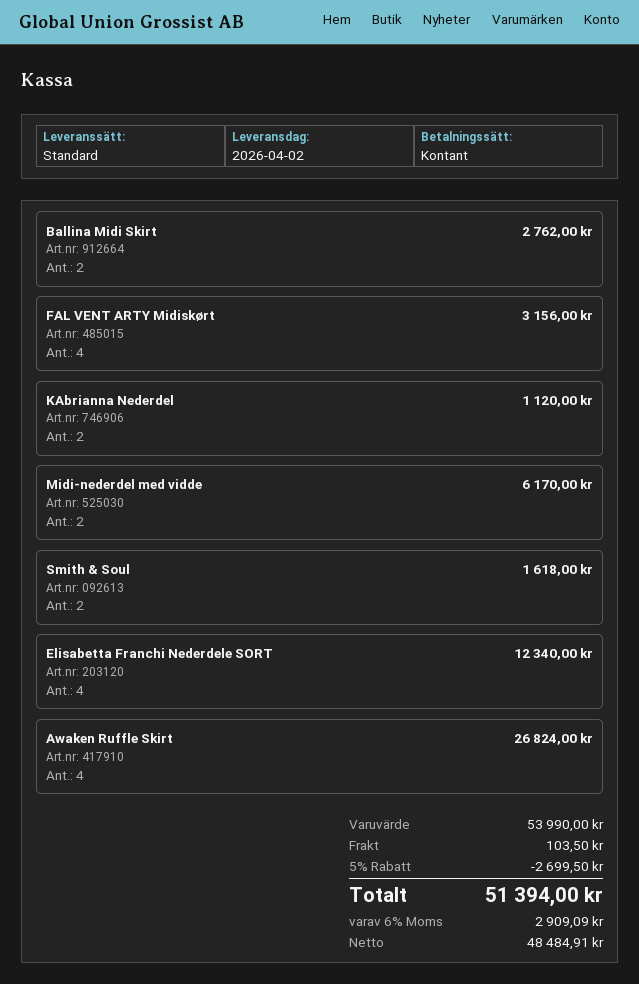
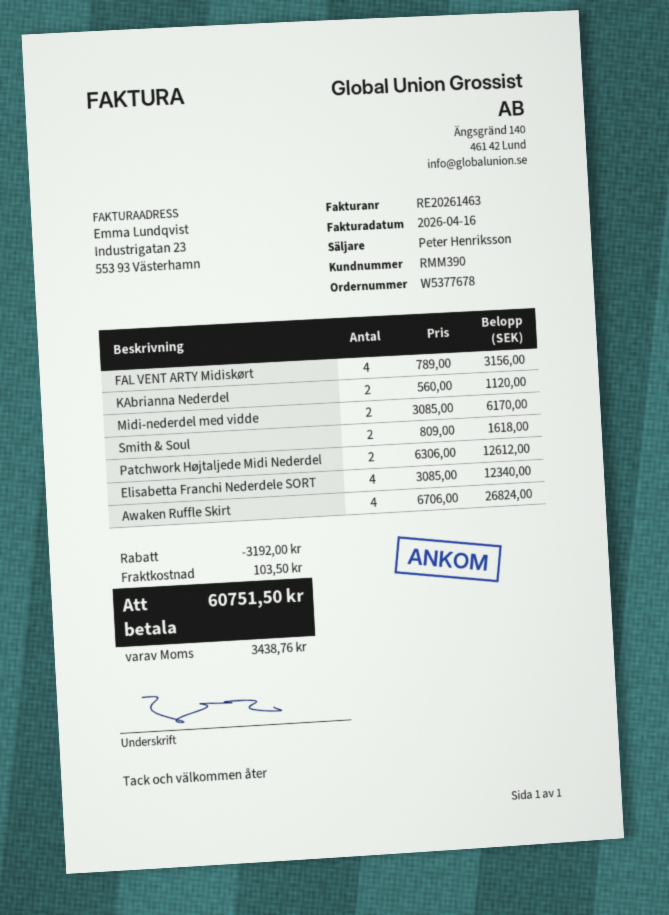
Ballina Midi Skirt: 2 for 2762.00 -> none
Patchwork Højtaljede Midi Nederdel: none -> 2 for 12612.00
discount: 2699.50 -> 3192.00
tax: 2909.09 -> 3438.76
total: 51394.00 -> 60751.50

